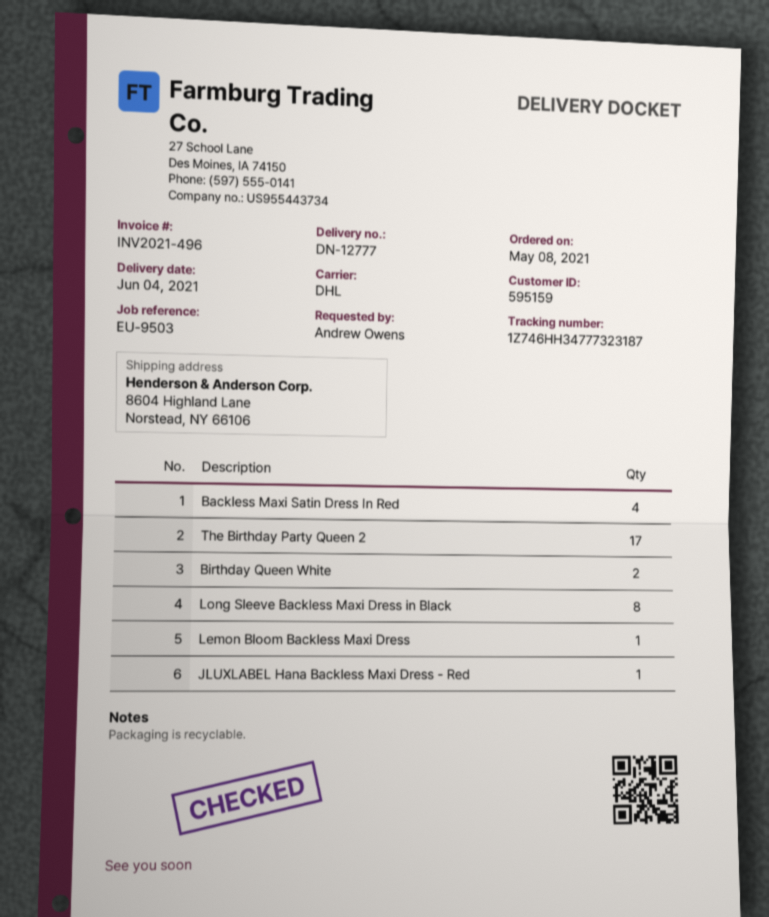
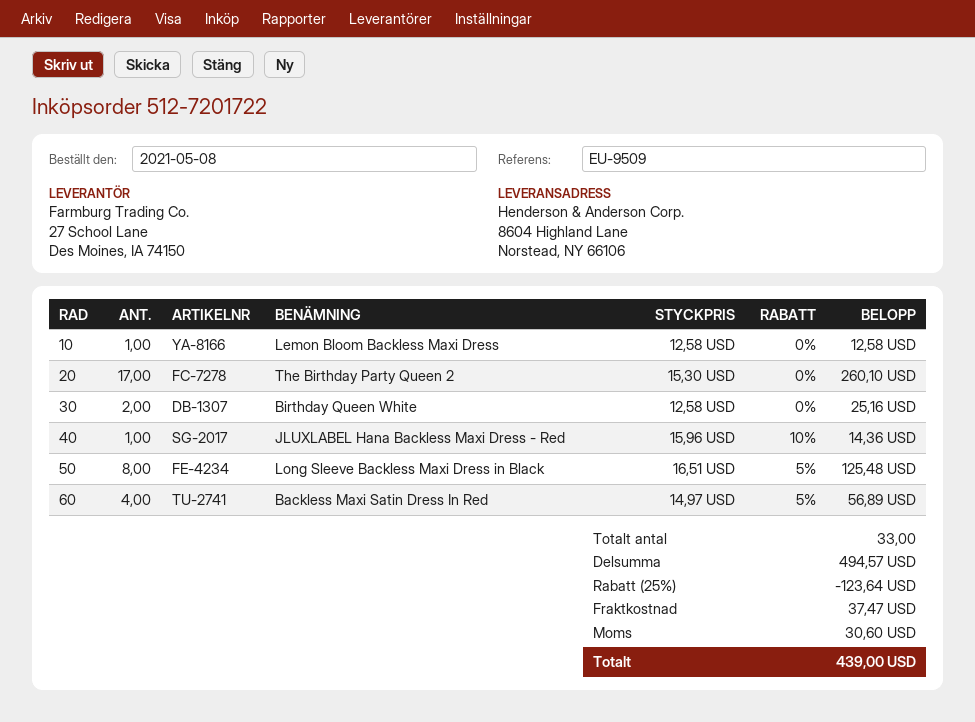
reference: EU-9503 -> EU-9509

